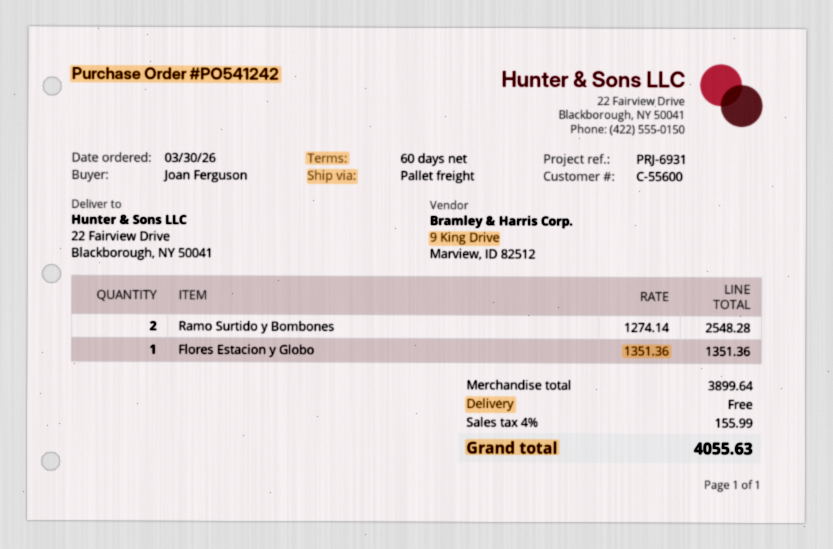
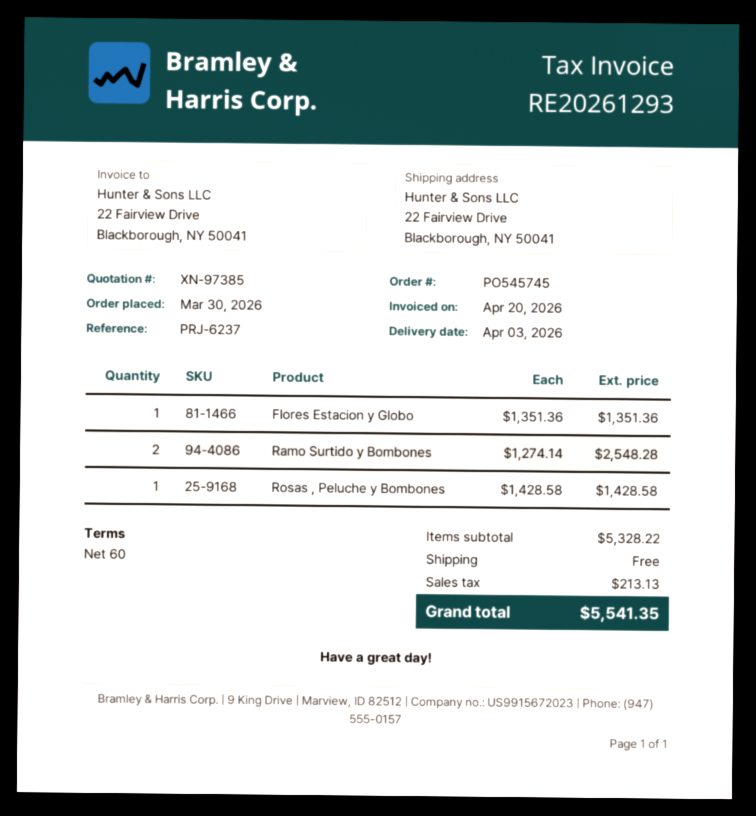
order number: PO541242 -> PO545745
reference: PRJ-6931 -> PRJ-6237
Rosas , Peluche y Bombones: none -> 1 x 1428.58 = 1428.58
subtotal: 3899.64 -> 5328.22
tax: 155.99 -> 213.13
total: 4055.63 -> 5541.35

